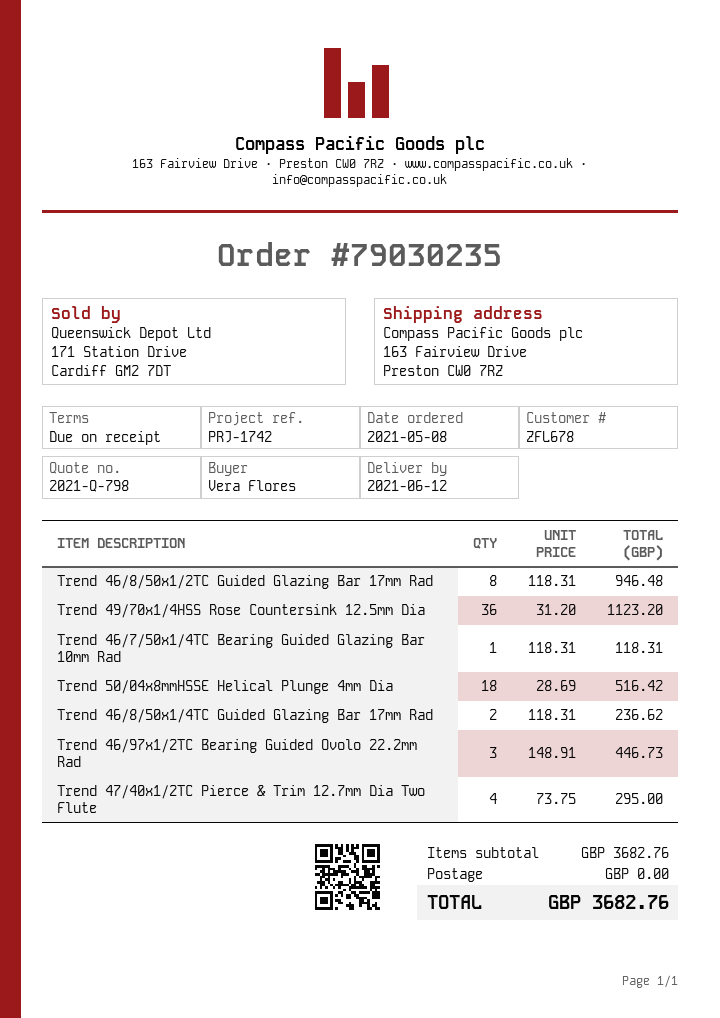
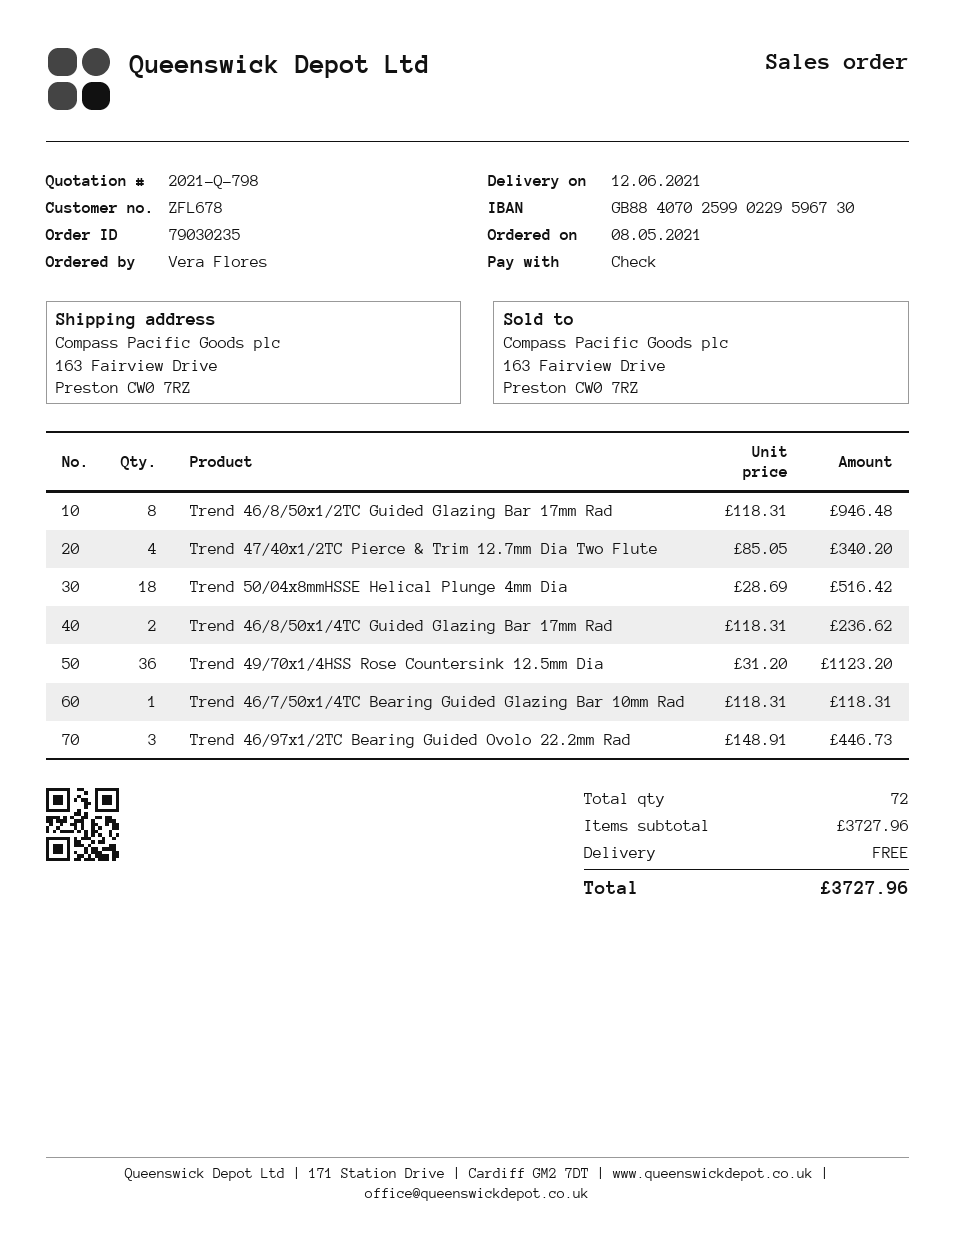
Trend 47/40x1/2TC Pierce & Trim 12.7mm Dia Two Flute: 4 x 73.75 = 295.00 -> 4 x 85.05 = 340.20
subtotal: 3682.76 -> 3727.96
total: 3682.76 -> 3727.96

